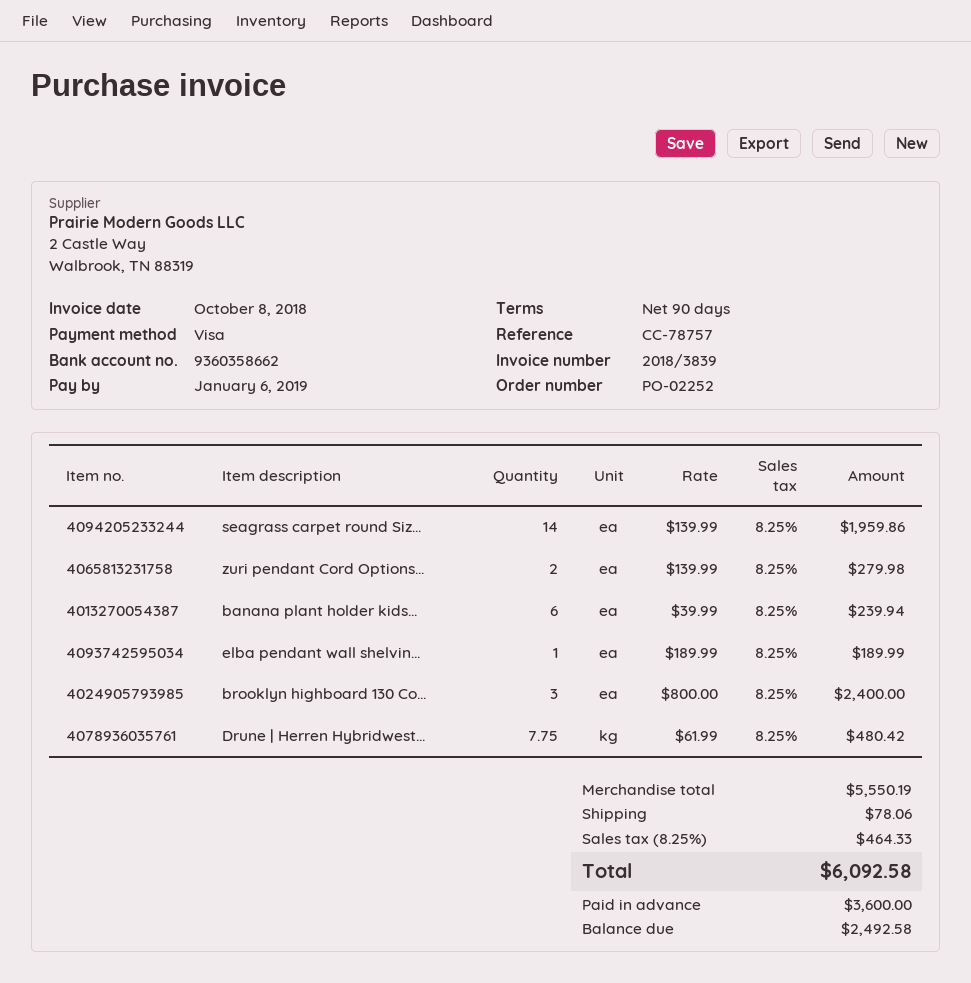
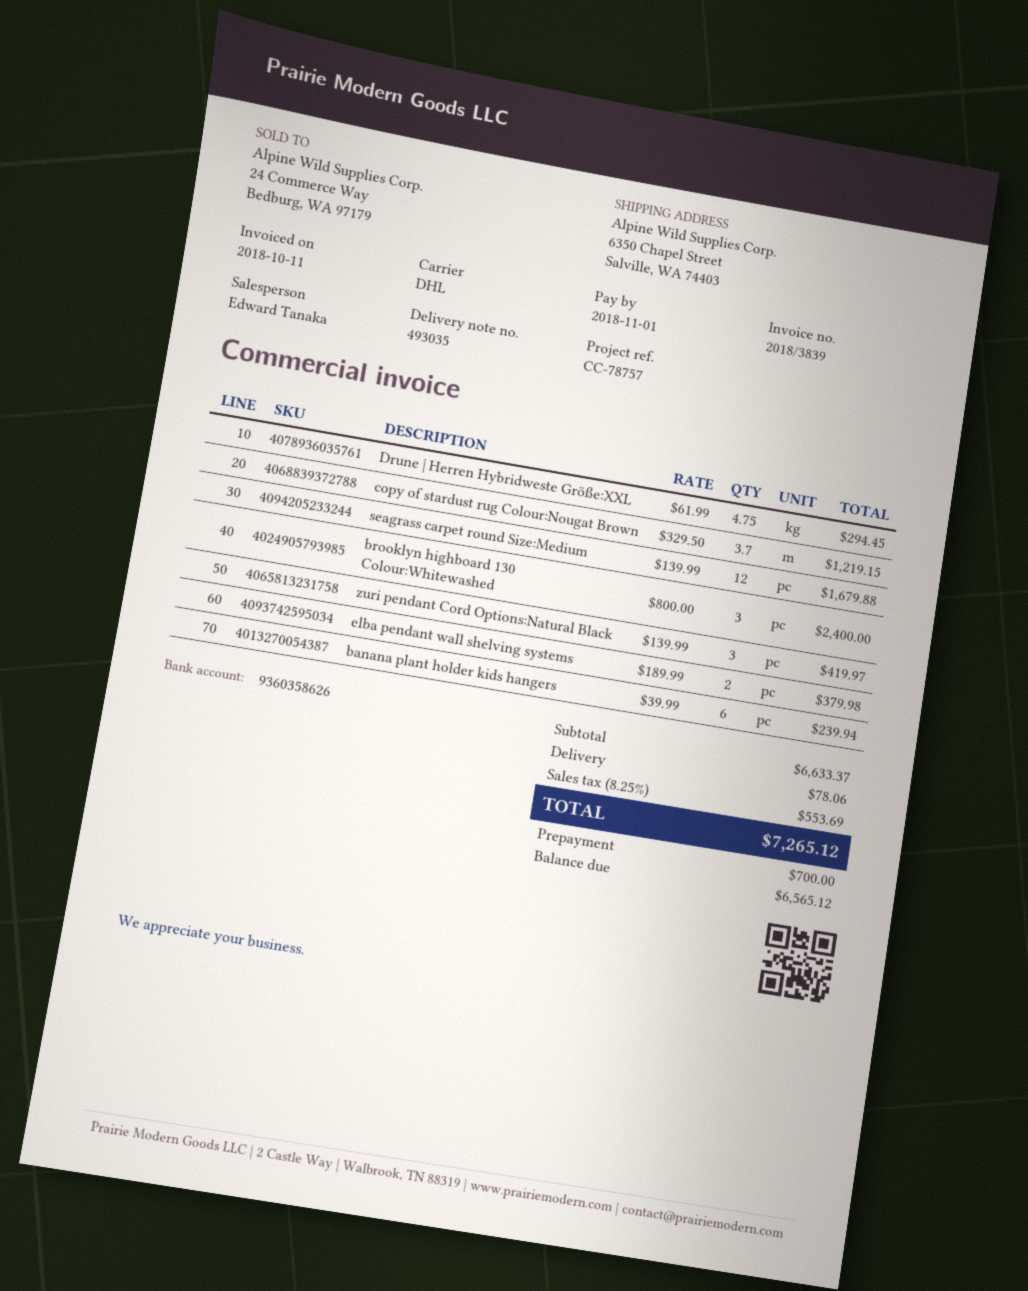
invoice date: 2018-10-08 -> 2018-10-11
due date: 2019-01-06 -> 2018-11-01
bank account: 9360358662 -> 9360358626
seagrass carpet round Siz...: 14 x 139.99 = 1959.86 -> 12 x 139.99 = 1679.88
zuri pendant Cord Options...: 2 x 139.99 = 279.98 -> 3 x 139.99 = 419.97
elba pendant wall shelvin...: 1 x 189.99 = 189.99 -> 2 x 189.99 = 379.98
Drune | Herren Hybridwest...: 7.75 x 61.99 = 480.42 -> 4.75 x 61.99 = 294.45
copy of stardust rug Colour:Nougat Brown: none -> 3.7 x 329.50 = 1219.15
subtotal: 5550.19 -> 6633.37
tax: 8.25% = 464.33 -> 8.25% = 553.69
total: 6092.58 -> 7265.12
deposit: 3600.00 -> 700.00
balance: 2492.58 -> 6565.12

